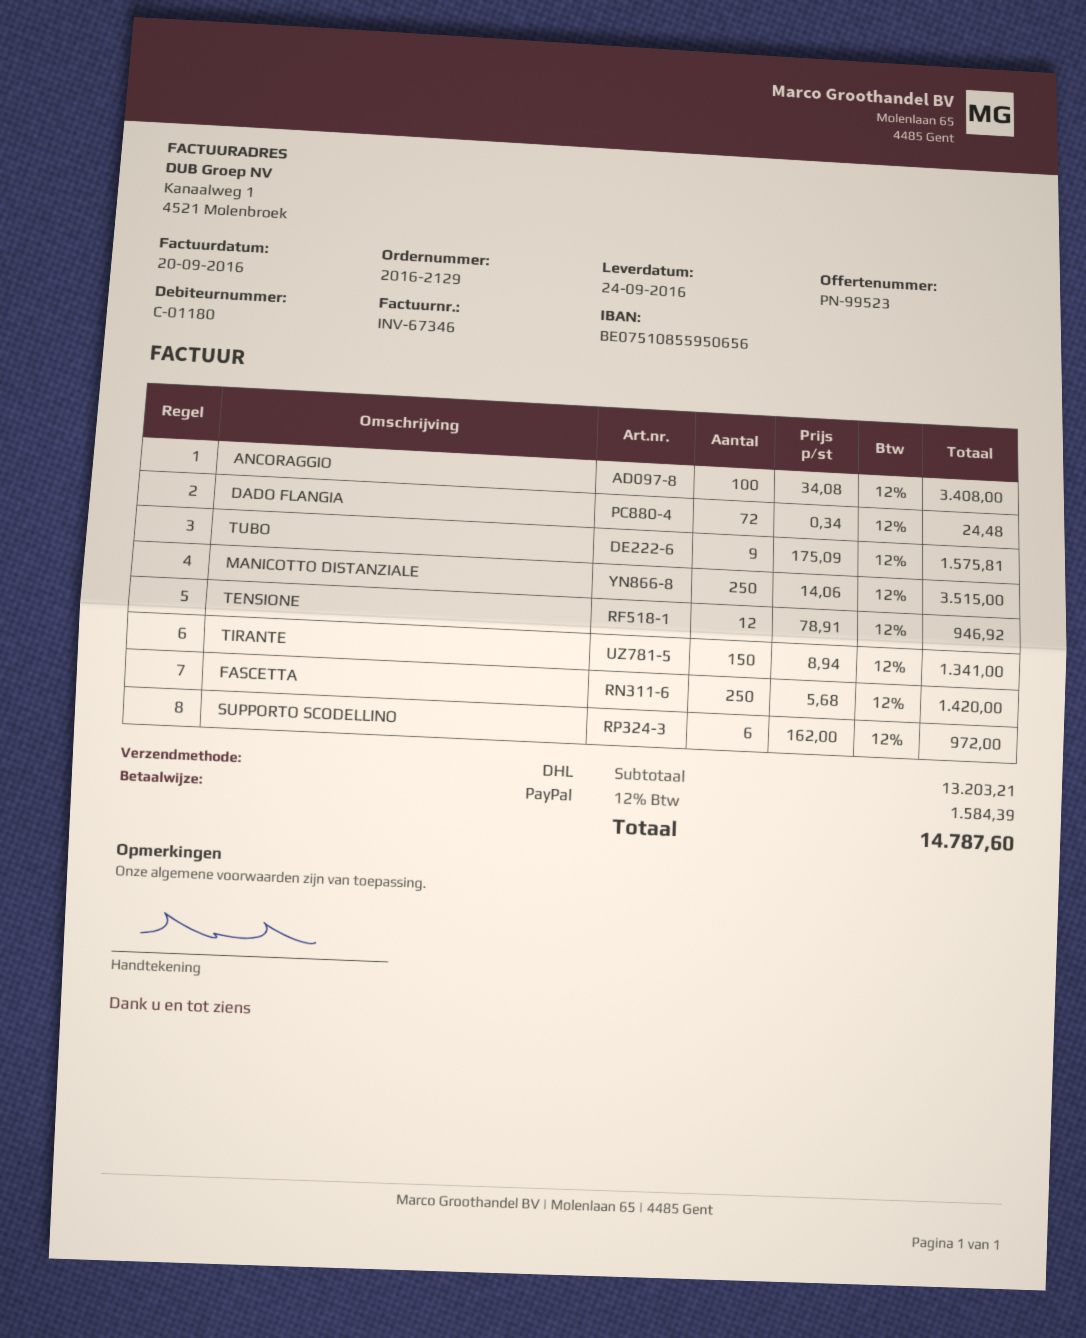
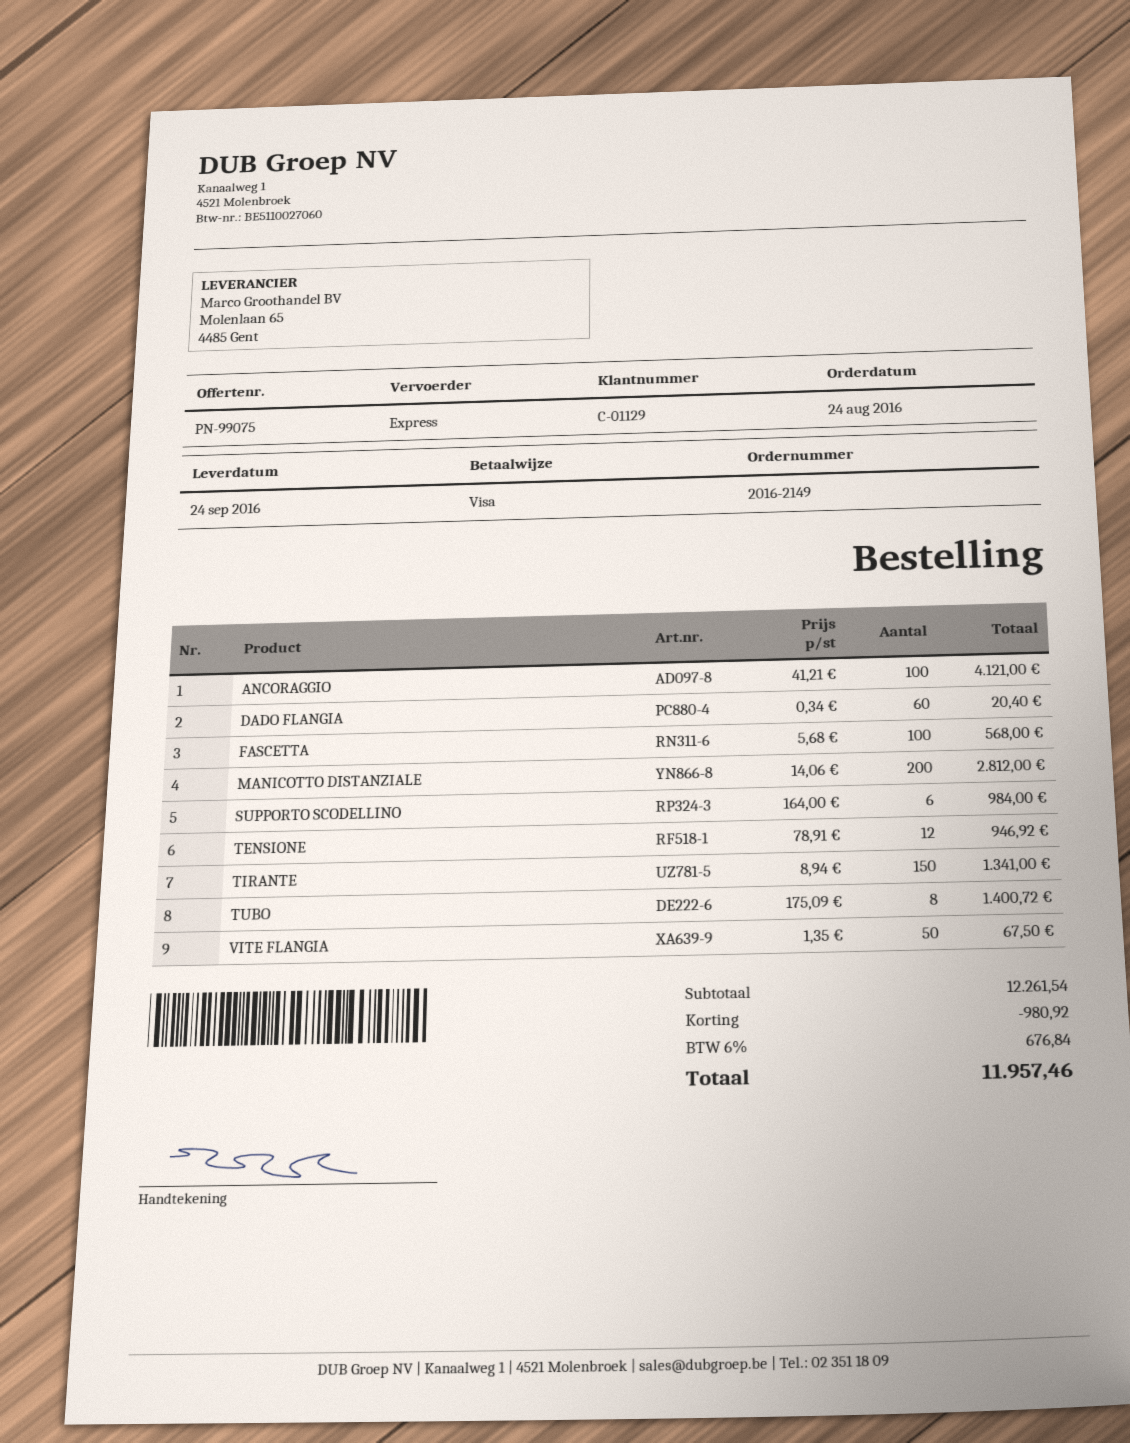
quote number: PN-99523 -> PN-99075
order number: 2016-2129 -> 2016-2149
customer number: C-01180 -> C-01129
payment method: PayPal -> Visa
shipping method: DHL -> express
ANCORAGGIO: 100 x 34.08 = 3408.00 -> 100 x 41.21 = 4121.00
DADO FLANGIA: 72 x 0.34 = 24.48 -> 60 x 0.34 = 20.40
TUBO: 9 x 175.09 = 1575.81 -> 8 x 175.09 = 1400.72
MANICOTTO DISTANZIALE: 250 x 14.06 = 3515.00 -> 200 x 14.06 = 2812.00
FASCETTA: 250 x 5.68 = 1420.00 -> 100 x 5.68 = 568.00
SUPPORTO SCODELLINO: 6 x 162.00 = 972.00 -> 6 x 164.00 = 984.00
VITE FLANGIA: none -> 50 x 1.35 = 67.50
subtotal: 13203.21 -> 12261.54
discount: none -> 980.92
tax: 12% = 1584.39 -> 6% = 676.84
total: 14787.60 -> 11957.46

